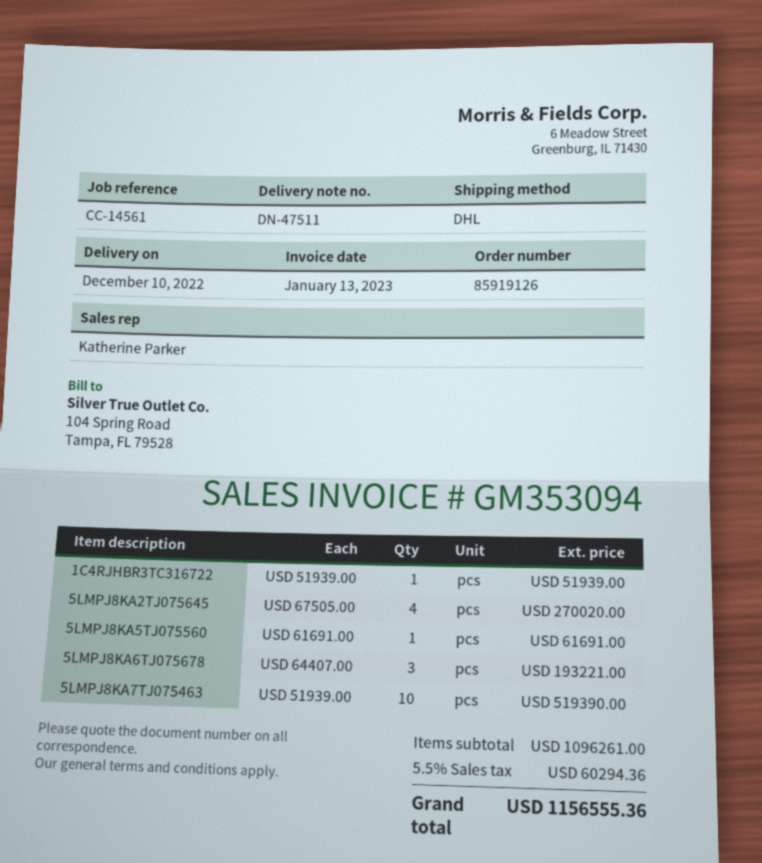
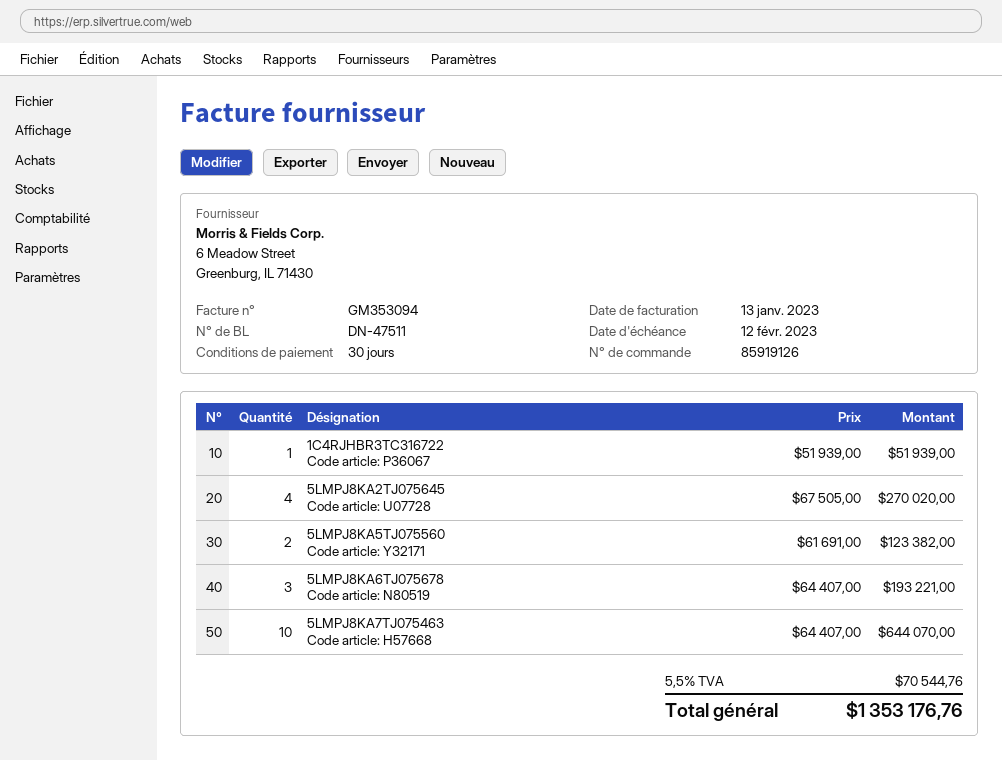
5LMPJ8KA5TJ075560: 1 x 61691.00 = 61691.00 -> 2 x 61691.00 = 123382.00
5LMPJ8KA7TJ075463: 10 x 51939.00 = 519390.00 -> 10 x 64407.00 = 644070.00
tax: 5.5% = 60294.36 -> 5.5% = 70544.76
total: 1156555.36 -> 1353176.76

